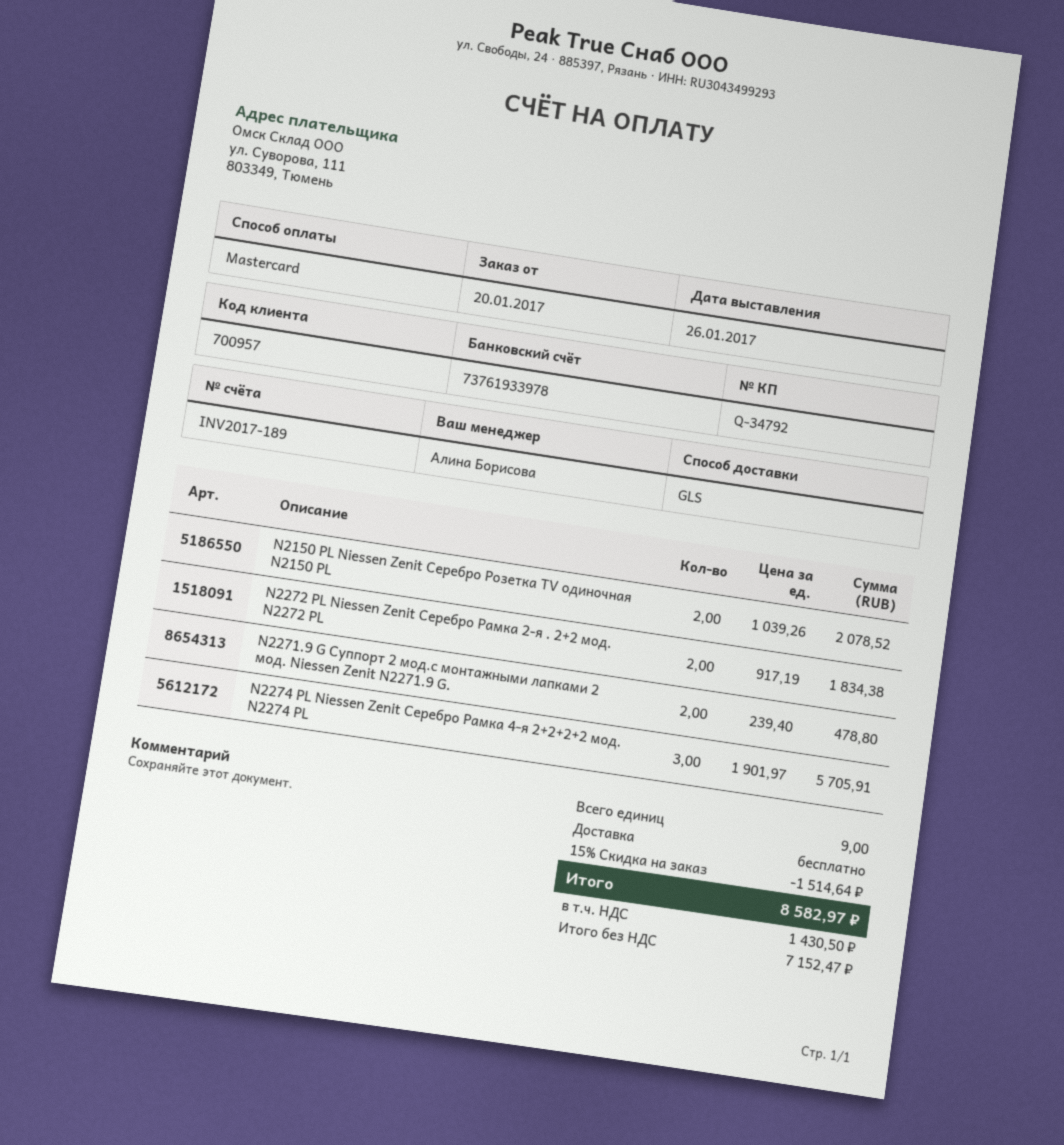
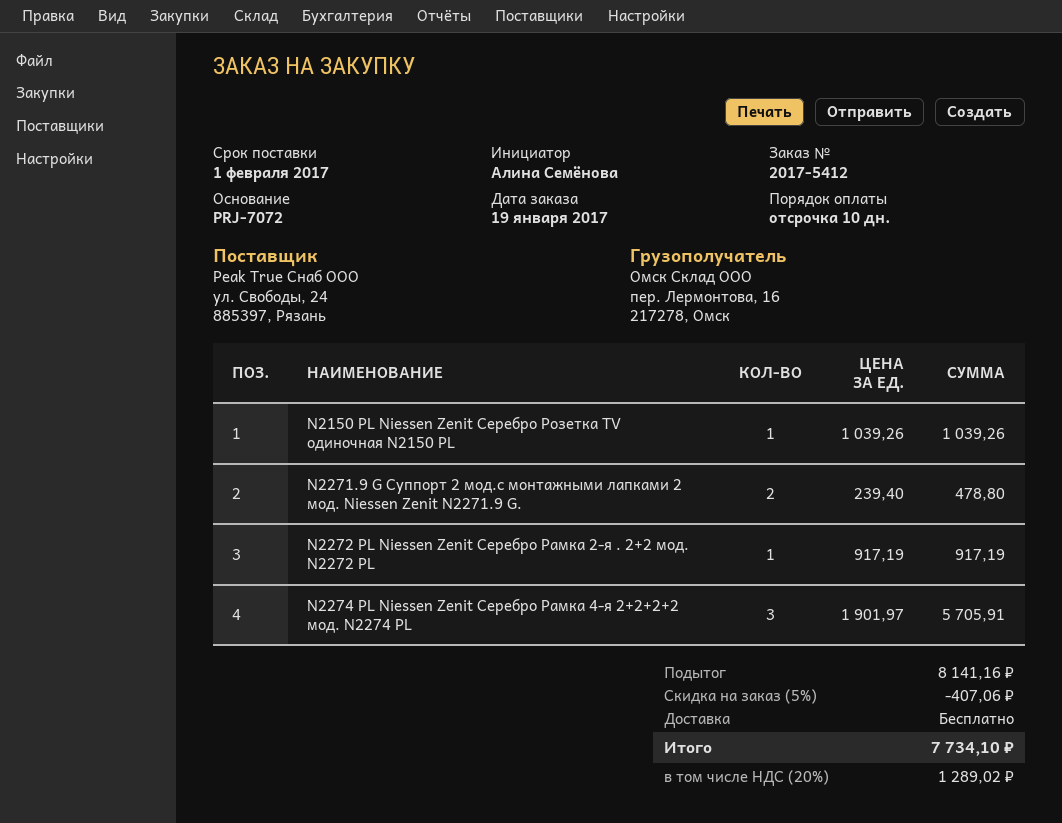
order date: 2017-01-20 -> 2017-01-19
N2150 PL Niessen Zenit Серебро Розетка TV одиночная N2150 PL: 2 x 1039.26 = 2078.52 -> 1 x 1039.26 = 1039.26
N2272 PL Niessen Zenit Серебро Рамка 2-я . 2+2 мод. N2272 PL: 2 x 917.19 = 1834.38 -> 1 x 917.19 = 917.19
discount: 15% = 1514.64 -> 5% = 407.06
tax: 1430.50 -> 1289.02
total: 8582.97 -> 7734.10

